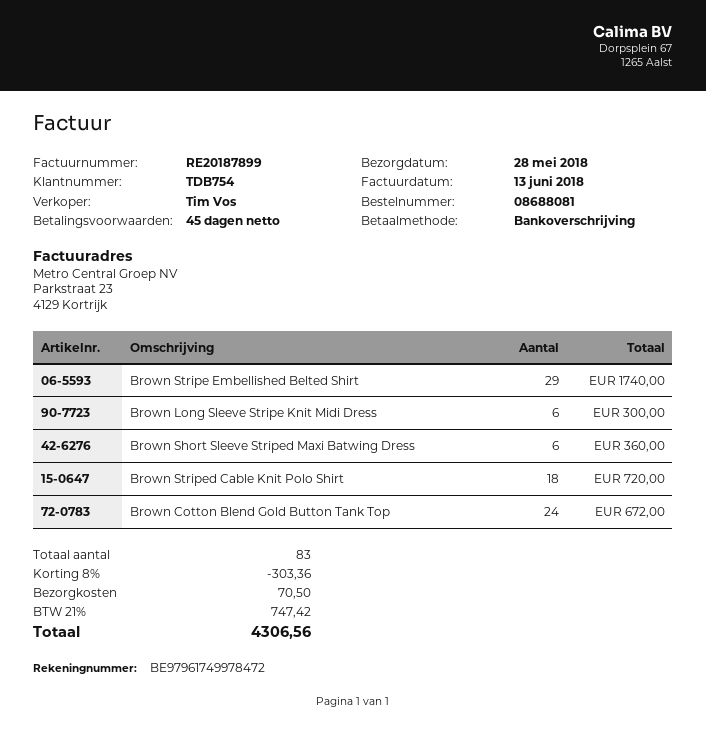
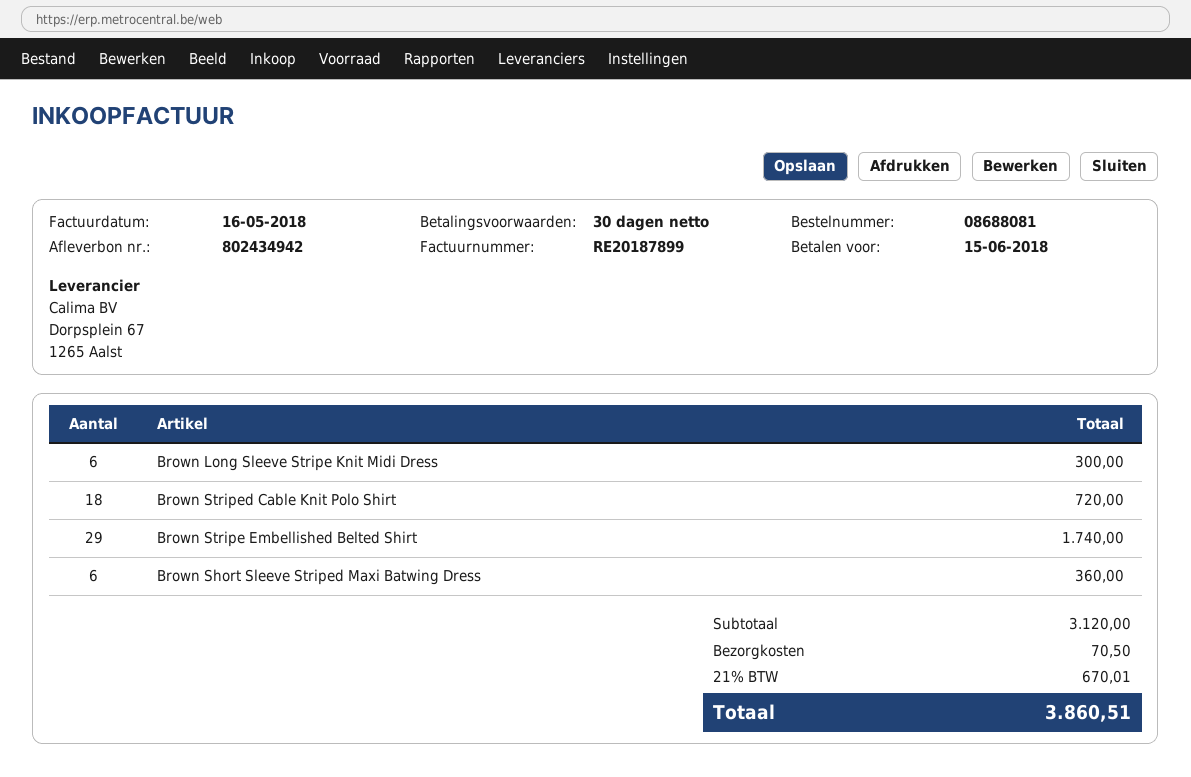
invoice date: 2018-06-13 -> 2018-05-16
payment terms: 45 days -> 30 days
Brown Cotton Blend Gold Button Tank Top: 24 for 672.00 -> none
discount: 8% = 303.36 -> none
tax: 21% = 747.42 -> 21% = 670.01
total: 4306.56 -> 3860.51

